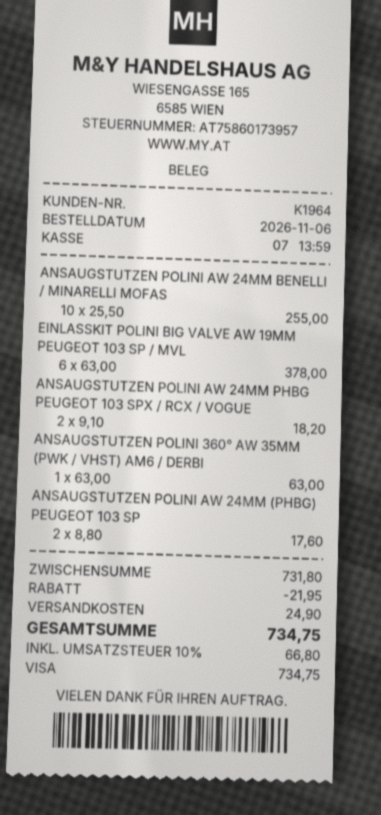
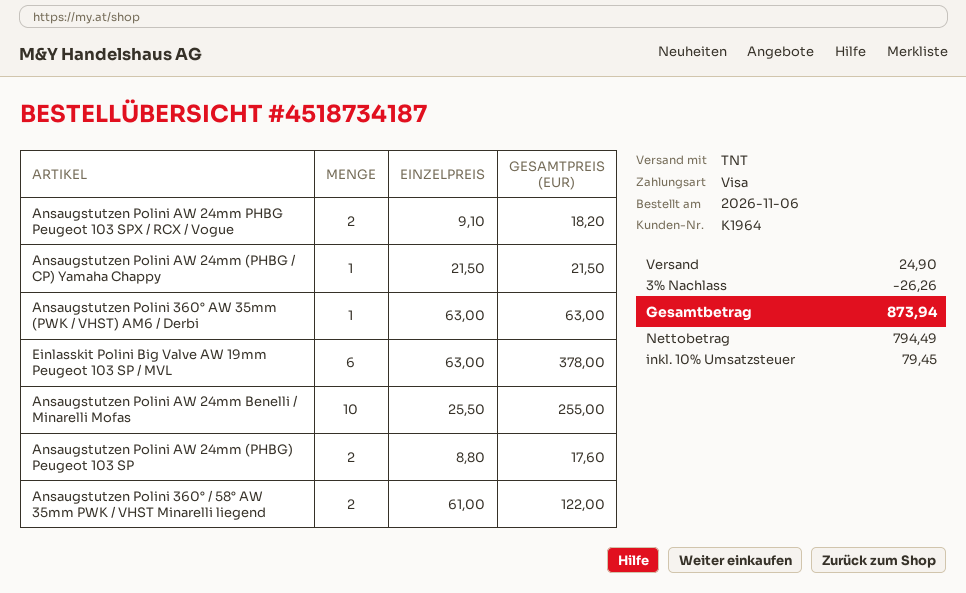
Ansaugstutzen Polini AW 24mm (PHBG / CP) Yamaha Chappy: none -> 1 x 21.50 = 21.50
Ansaugstutzen Polini 360° / 58° AW 35mm PWK / VHST Minarelli liegend: none -> 2 x 61.00 = 122.00
discount: 21.95 -> 26.26
tax: 10% = 66.80 -> 10% = 79.45
total: 734.75 -> 873.94

